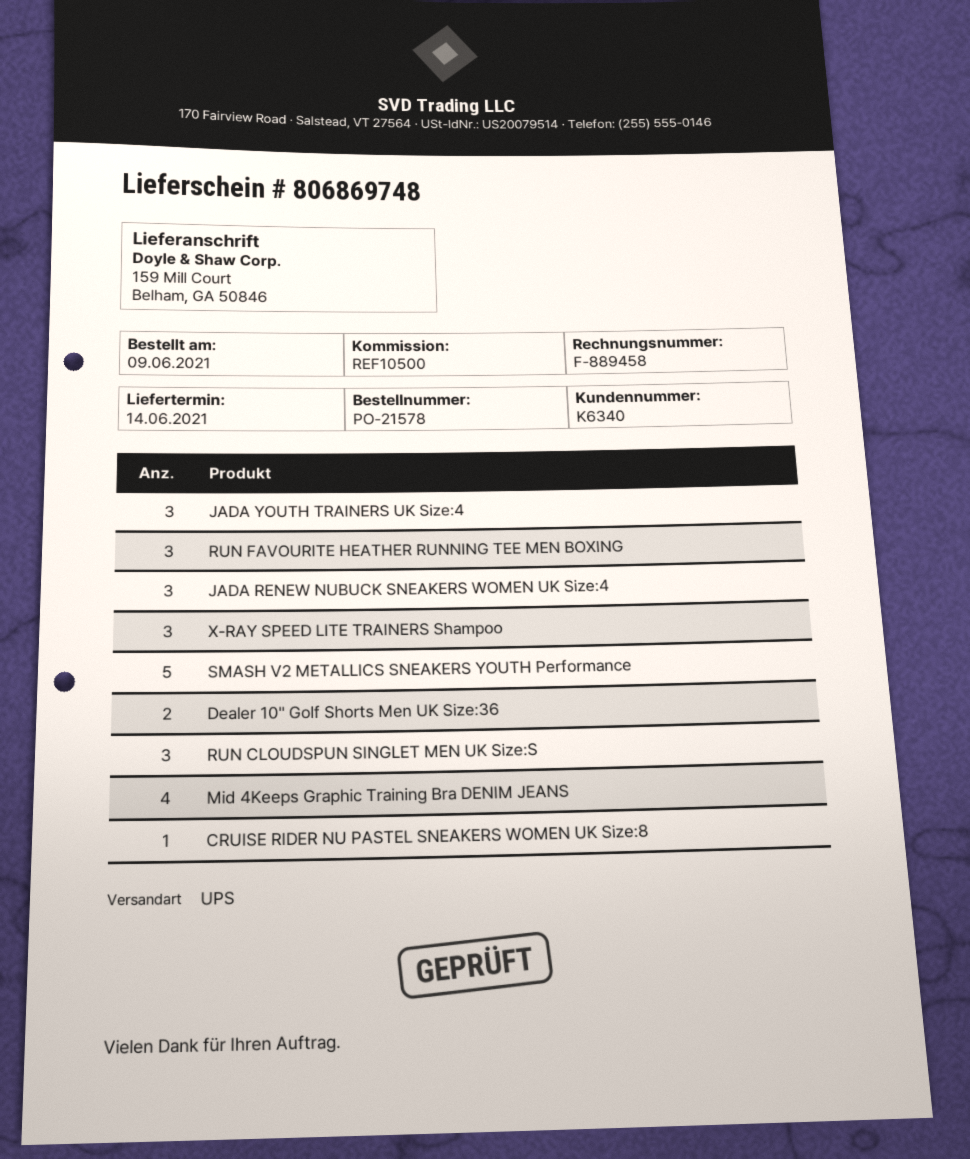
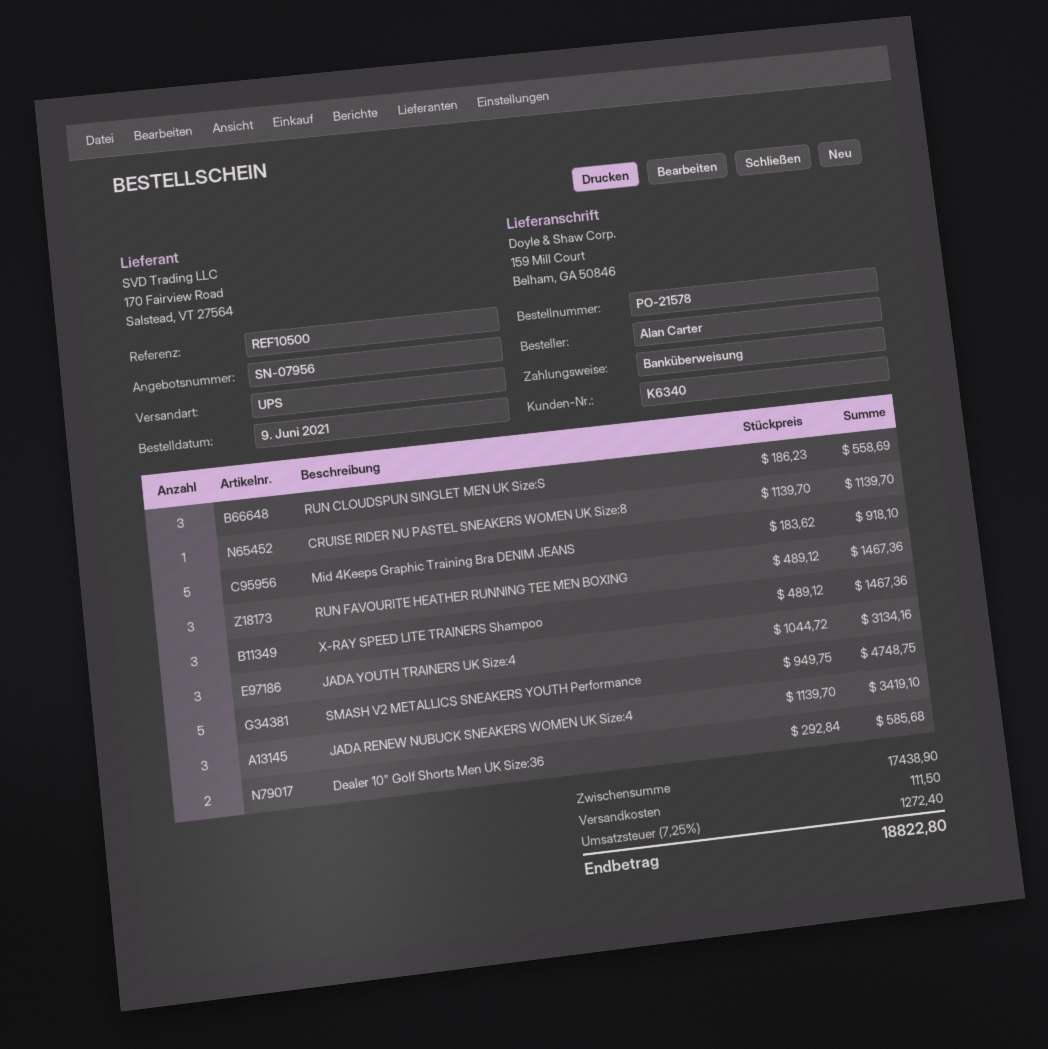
Mid 4Keeps Graphic Training Bra DENIM JEANS: 4 -> 5

